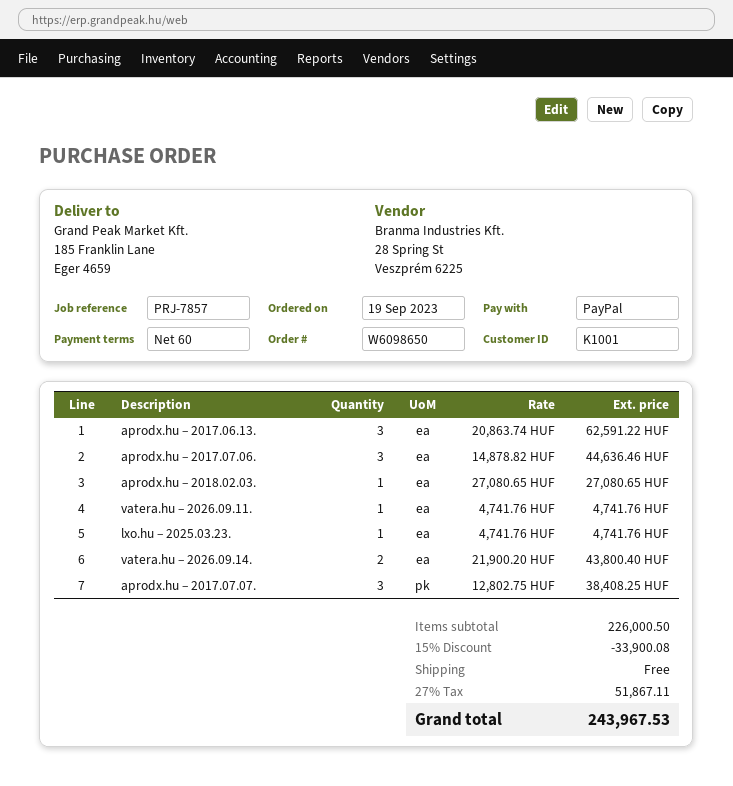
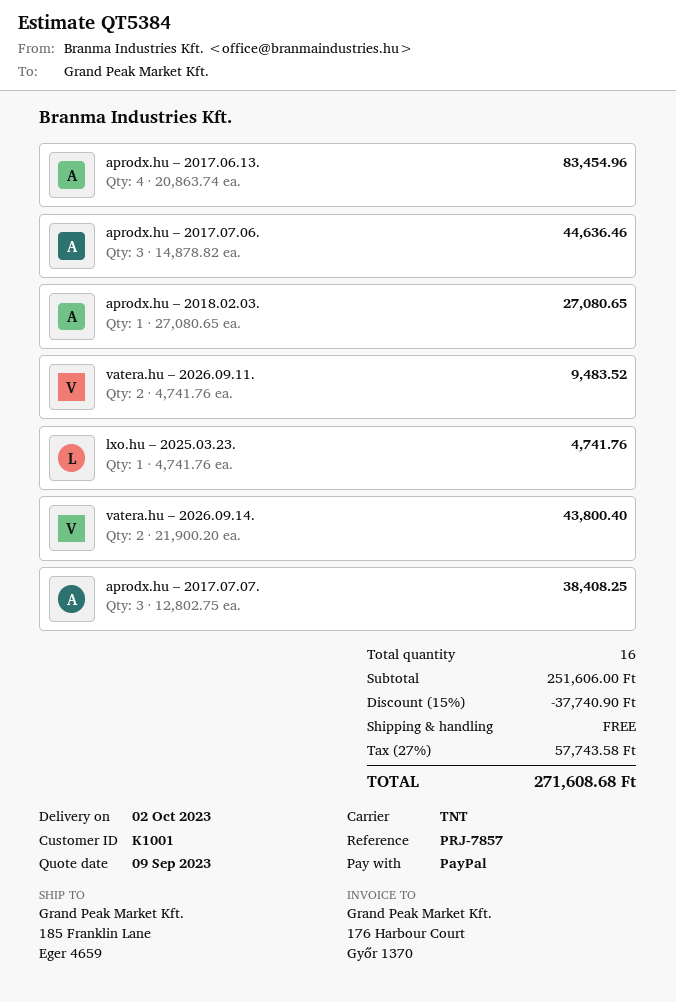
aprodx.hu – 2017.06.13.: 3 x 20863.74 = 62591.22 -> 4 x 20863.74 = 83454.96
vatera.hu – 2026.09.11.: 1 x 4741.76 = 4741.76 -> 2 x 4741.76 = 9483.52
subtotal: 226000.50 -> 251606.00
discount: 15% = 33900.08 -> 15% = 37740.90
tax: 27% = 51867.11 -> 27% = 57743.58
total: 243967.53 -> 271608.68

